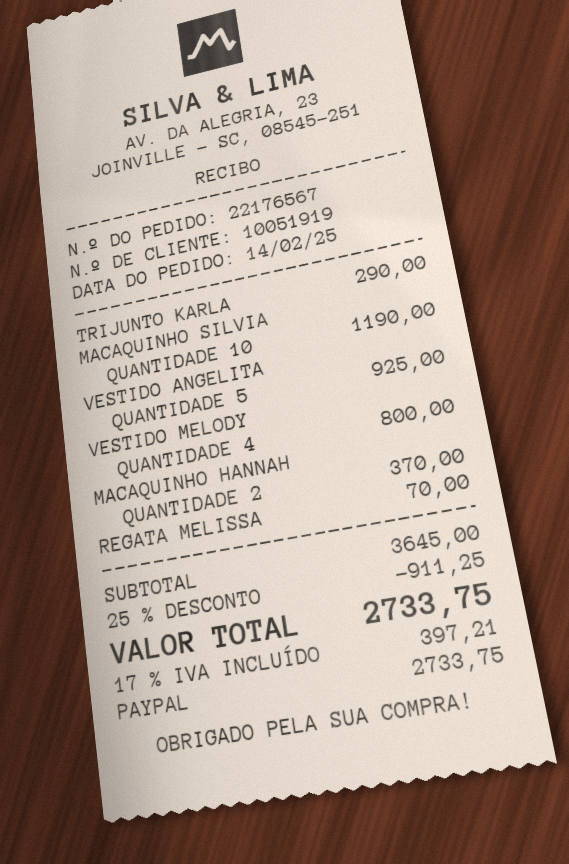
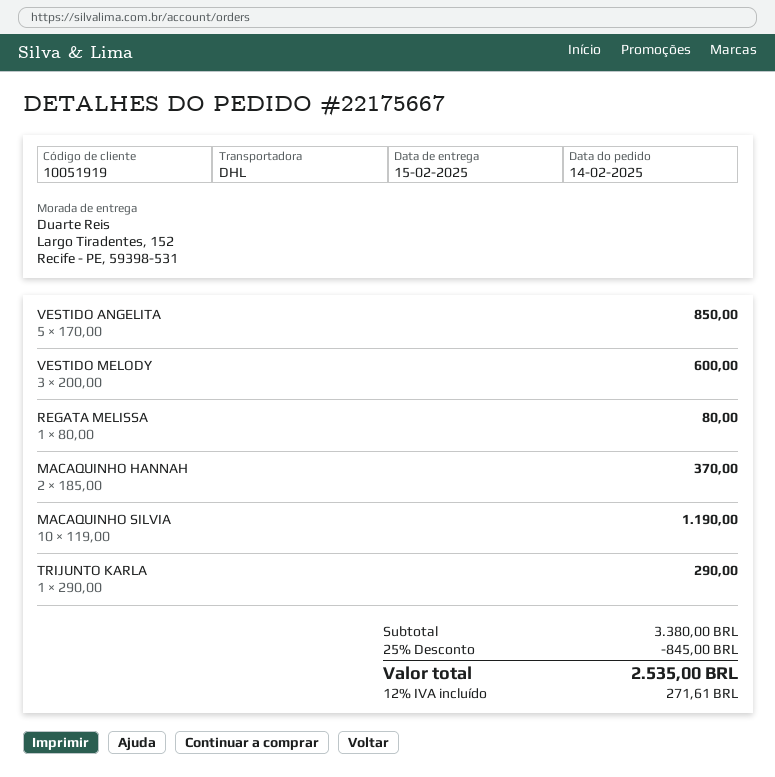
order number: 22176567 -> 22175667
VESTIDO ANGELITA: 5 for 925.00 -> 5 for 850.00
VESTIDO MELODY: 4 for 800.00 -> 3 for 600.00
REGATA MELISSA: 1 for 70.00 -> 1 for 80.00
subtotal: 3645.00 -> 3380.00
discount: 25% = 911.25 -> 25% = 845.00
tax: 17% = 397.21 -> 12% = 271.61
total: 2733.75 -> 2535.00

